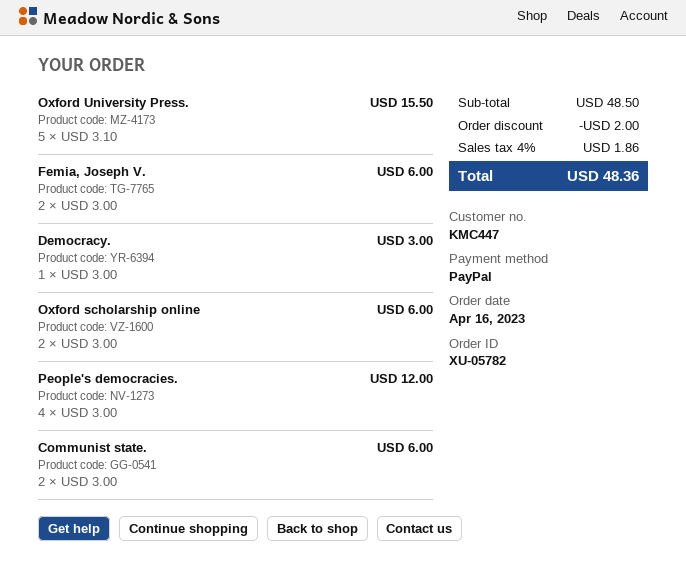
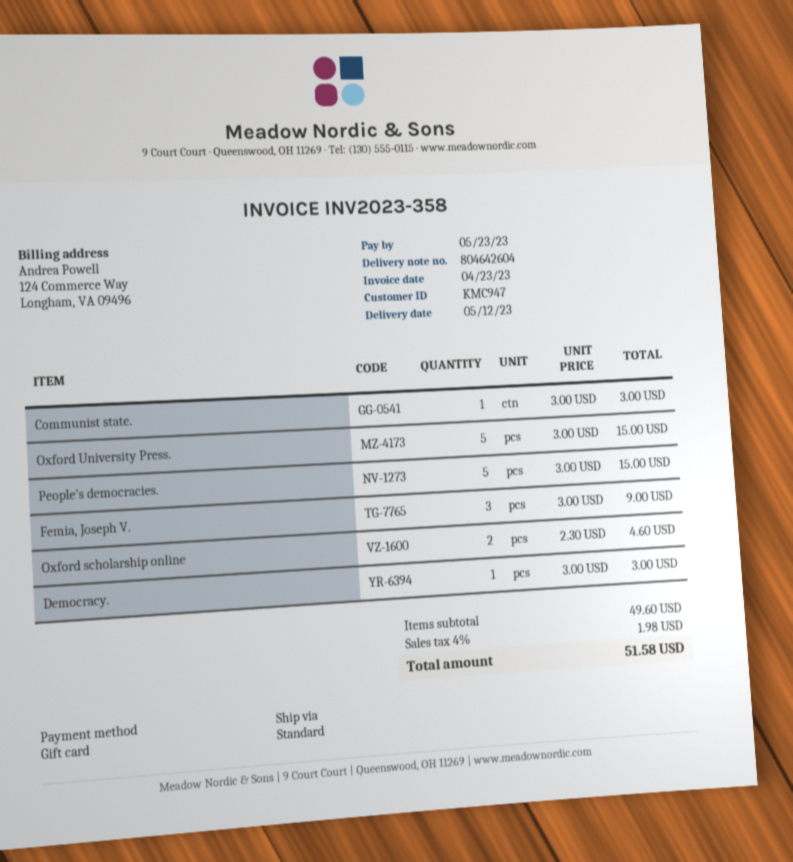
customer number: KMC447 -> KMC947
payment method: PayPal -> gift card
Oxford University Press.: 5 x 3.10 = 15.50 -> 5 x 3.00 = 15.00
Femia, Joseph V.: 2 x 3.00 = 6.00 -> 3 x 3.00 = 9.00
Oxford scholarship online: 2 x 3.00 = 6.00 -> 2 x 2.30 = 4.60
People's democracies.: 4 x 3.00 = 12.00 -> 5 x 3.00 = 15.00
Communist state.: 2 x 3.00 = 6.00 -> 1 x 3.00 = 3.00
subtotal: 48.50 -> 49.60
discount: 2.00 -> none
tax: 4% = 1.86 -> 4% = 1.98
total: 48.36 -> 51.58

